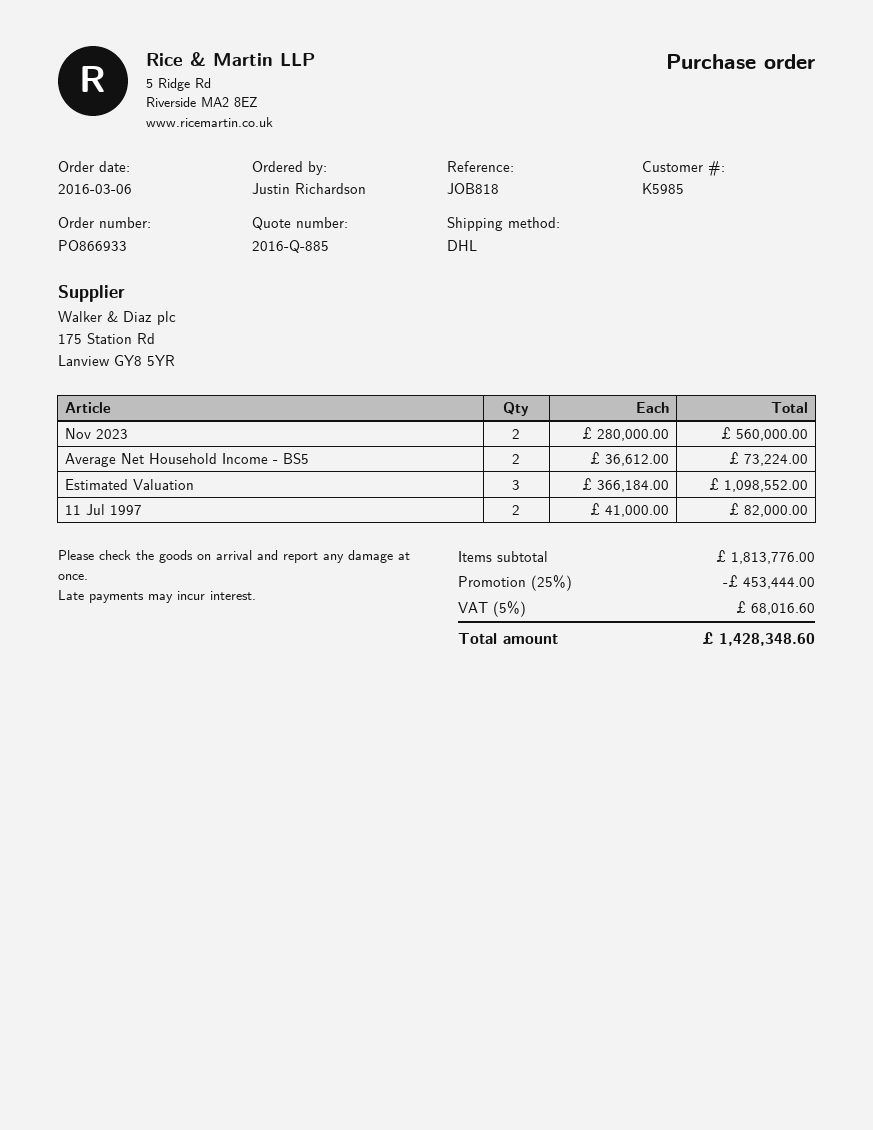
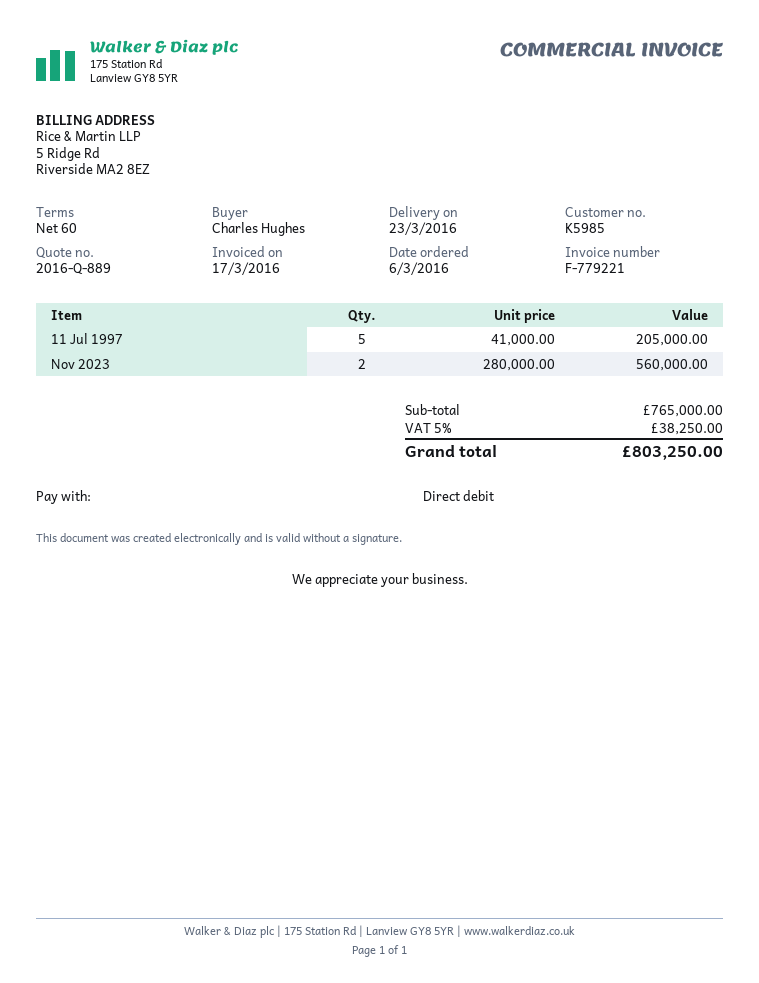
quote number: 2016-Q-885 -> 2016-Q-889
ordered by: Justin Richardson -> Charles Hughes
Average Net Household Income - BS5: 2 x 36612.00 = 73224.00 -> none
Estimated Valuation: 3 x 366184.00 = 1098552.00 -> none
11 Jul 1997: 2 x 41000.00 = 82000.00 -> 5 x 41000.00 = 205000.00
subtotal: 1813776.00 -> 765000.00
discount: 25% = 453444.00 -> none
tax: 5% = 68016.60 -> 5% = 38250.00
total: 1428348.60 -> 803250.00

